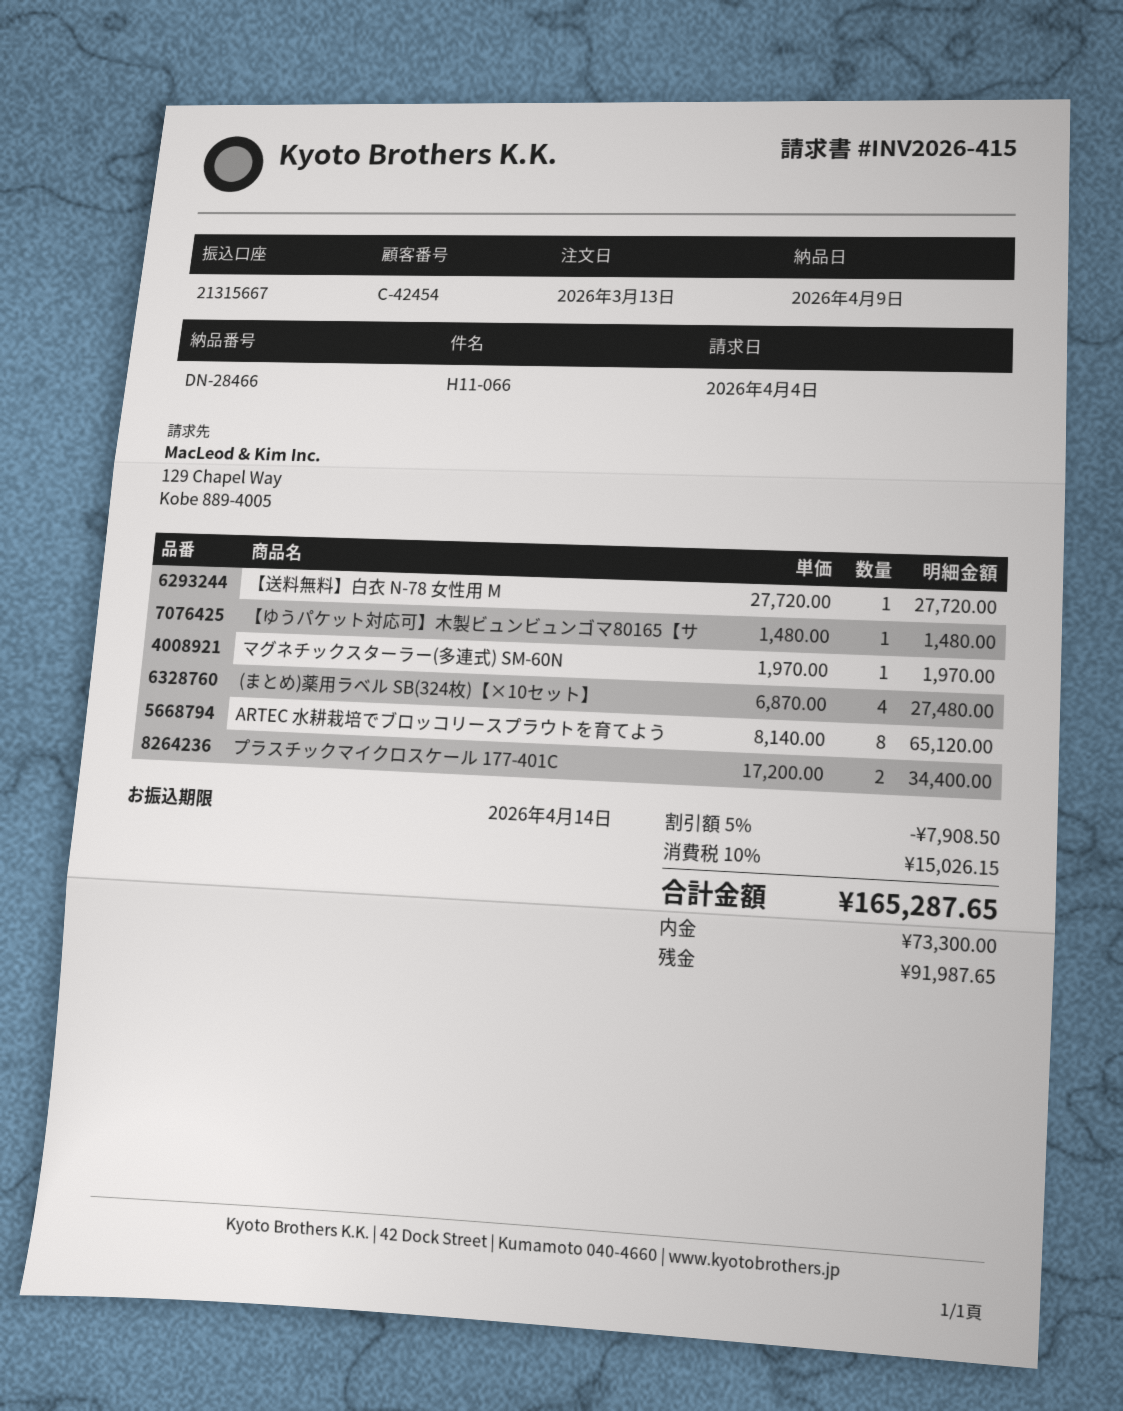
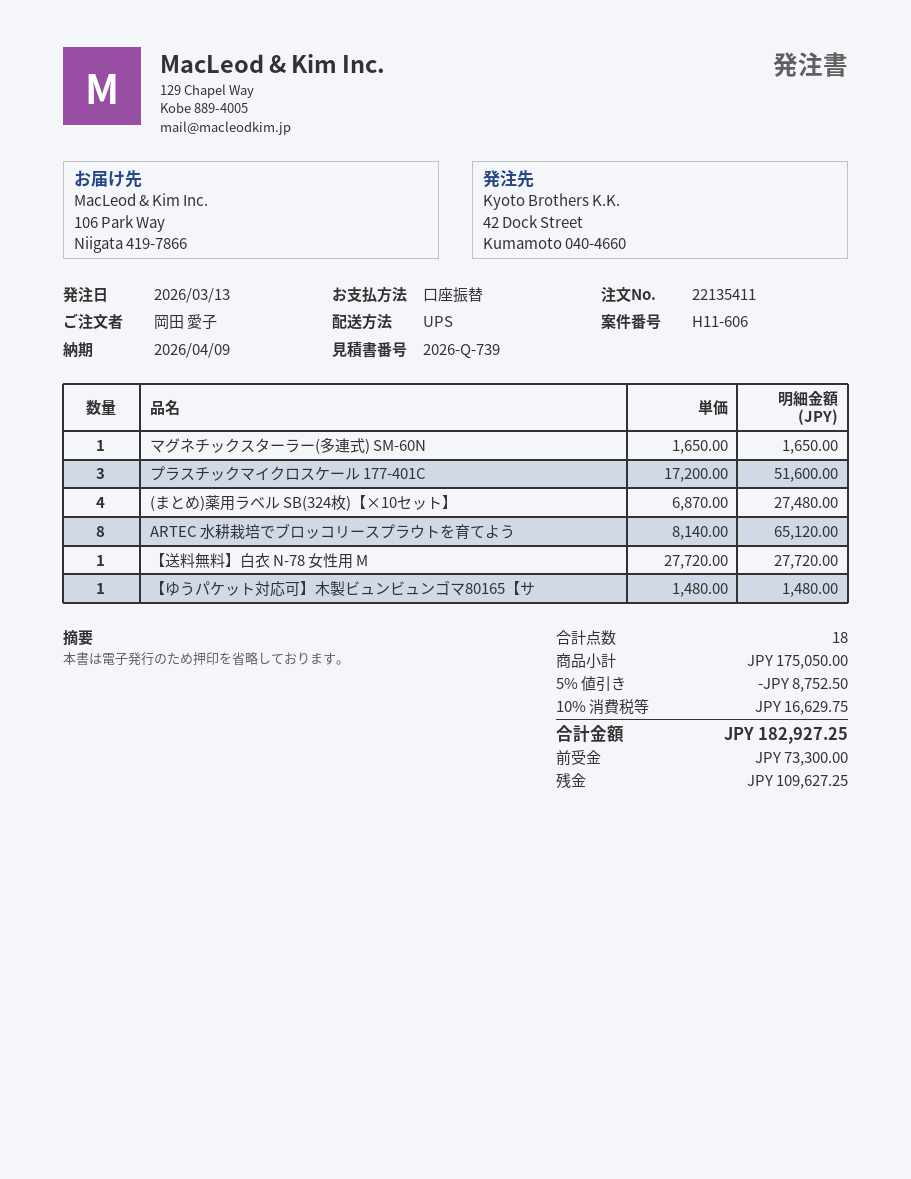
reference: H11-066 -> H11-606
マグネチックスターラー(多連式) SM-60N: 1 x 1970.00 = 1970.00 -> 1 x 1650.00 = 1650.00
プラスチックマイクロスケール 177-401C: 2 x 17200.00 = 34400.00 -> 3 x 17200.00 = 51600.00
discount: 5% = 7908.50 -> 5% = 8752.50
tax: 10% = 15026.15 -> 10% = 16629.75
total: 165287.65 -> 182927.25
balance: 91987.65 -> 109627.25

